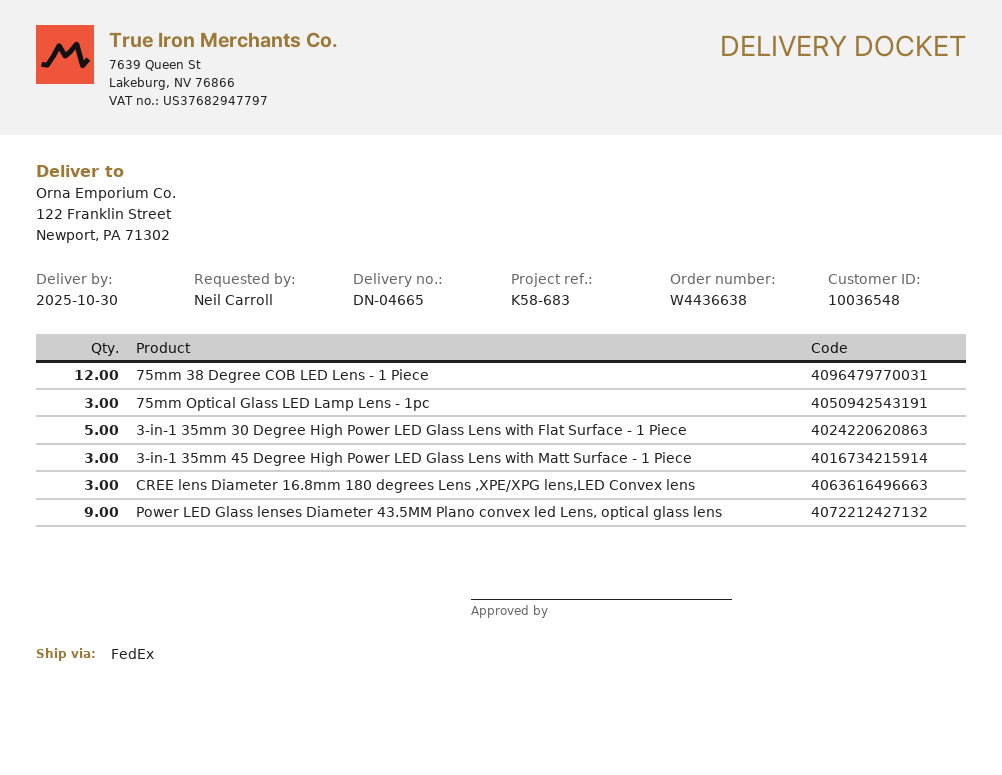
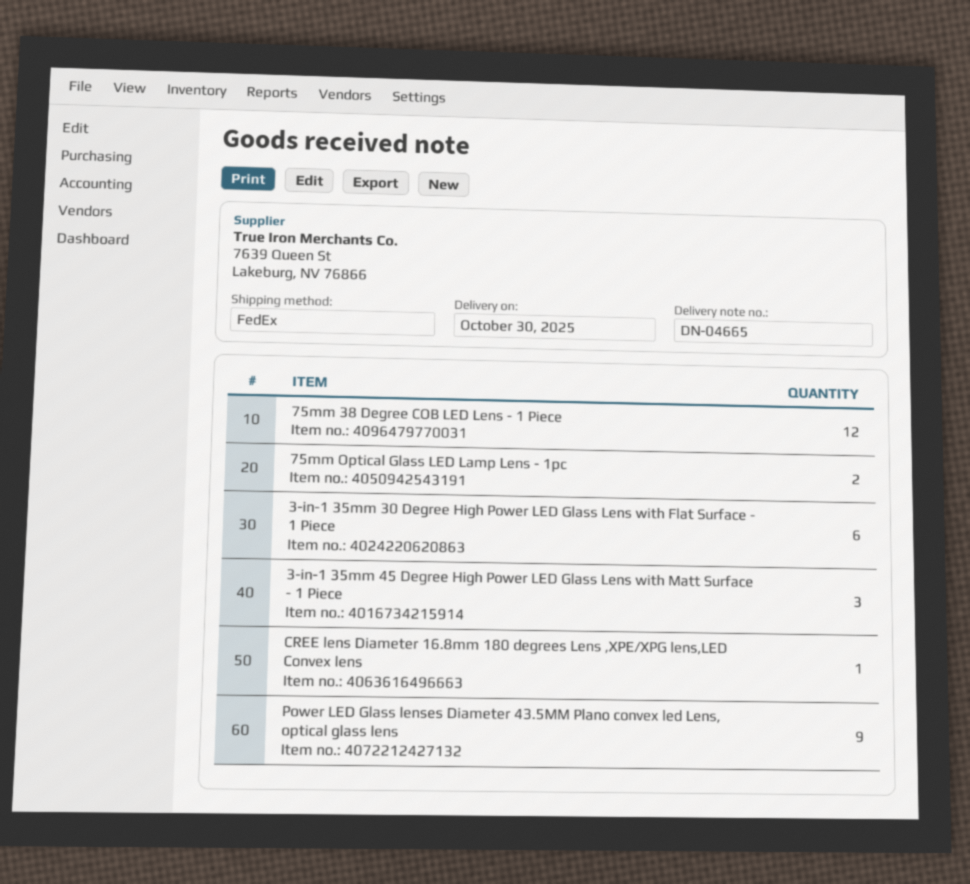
75mm Optical Glass LED Lamp Lens - 1pc: 3 -> 2
3-in-1 35mm 30 Degree High Power LED Glass Lens with Flat Surface - 1 Piece: 5 -> 6
CREE lens Diameter 16.8mm 180 degrees Lens ,XPE/XPG lens,LED Convex lens: 3 -> 1

